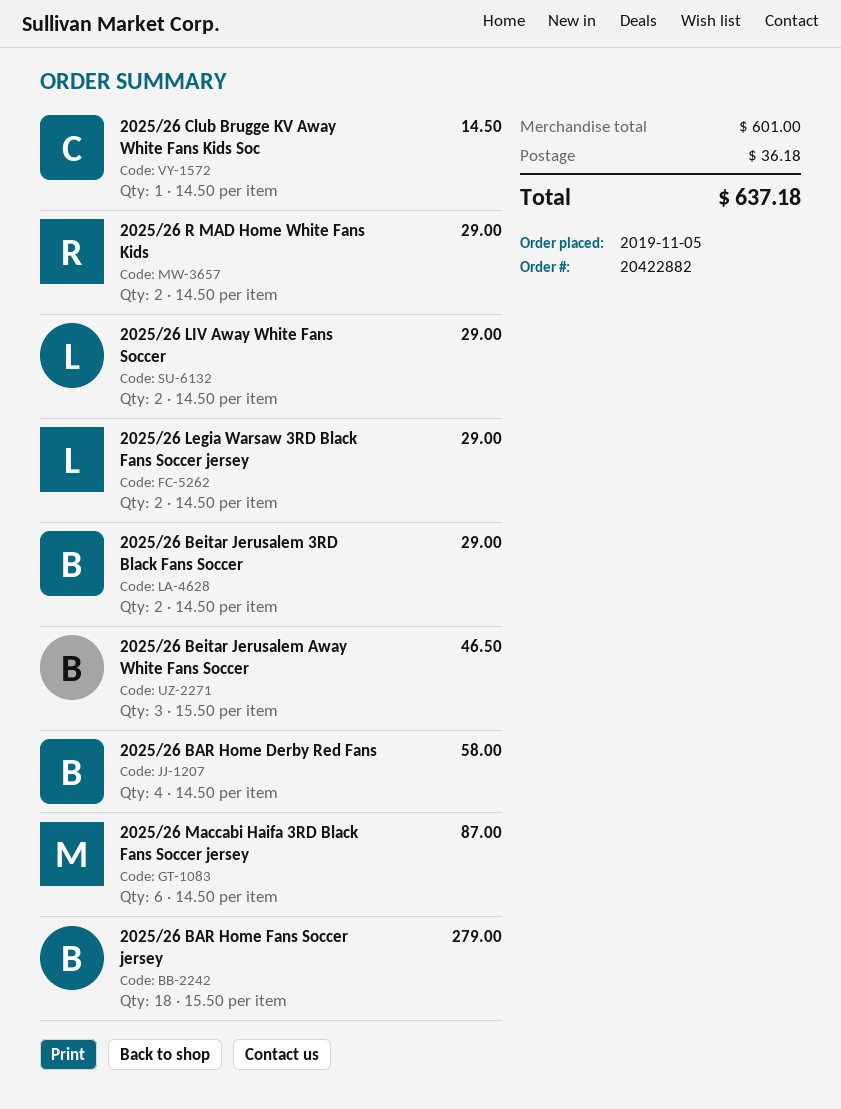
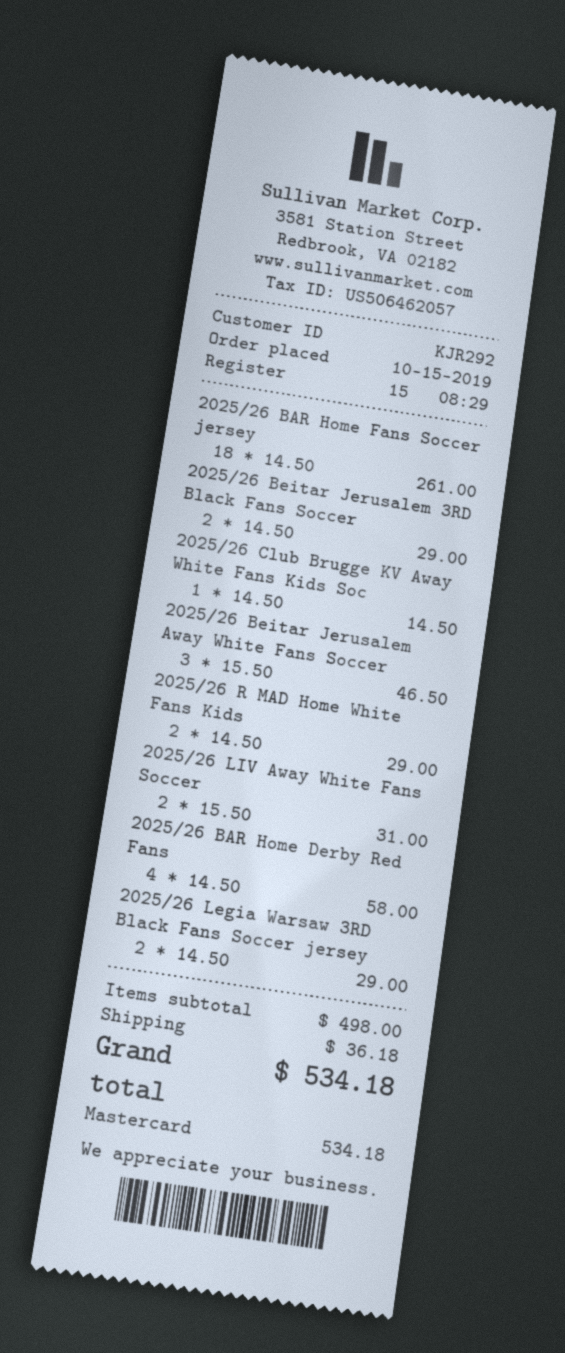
order date: 2019-11-05 -> 2019-10-15
2025/26 LIV Away White Fans Soccer: 2 x 14.50 = 29.00 -> 2 x 15.50 = 31.00
2025/26 Maccabi Haifa 3RD Black Fans Soccer jersey: 6 x 14.50 = 87.00 -> none
2025/26 BAR Home Fans Soccer jersey: 18 x 15.50 = 279.00 -> 18 x 14.50 = 261.00
subtotal: 601.00 -> 498.00
total: 637.18 -> 534.18

